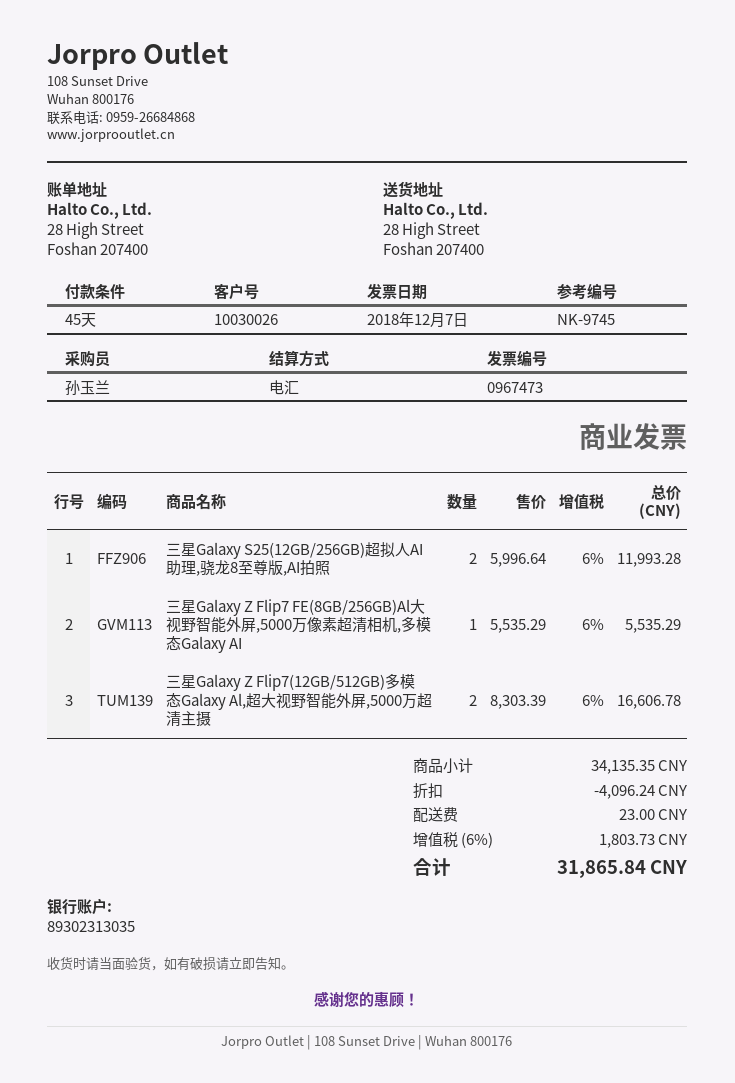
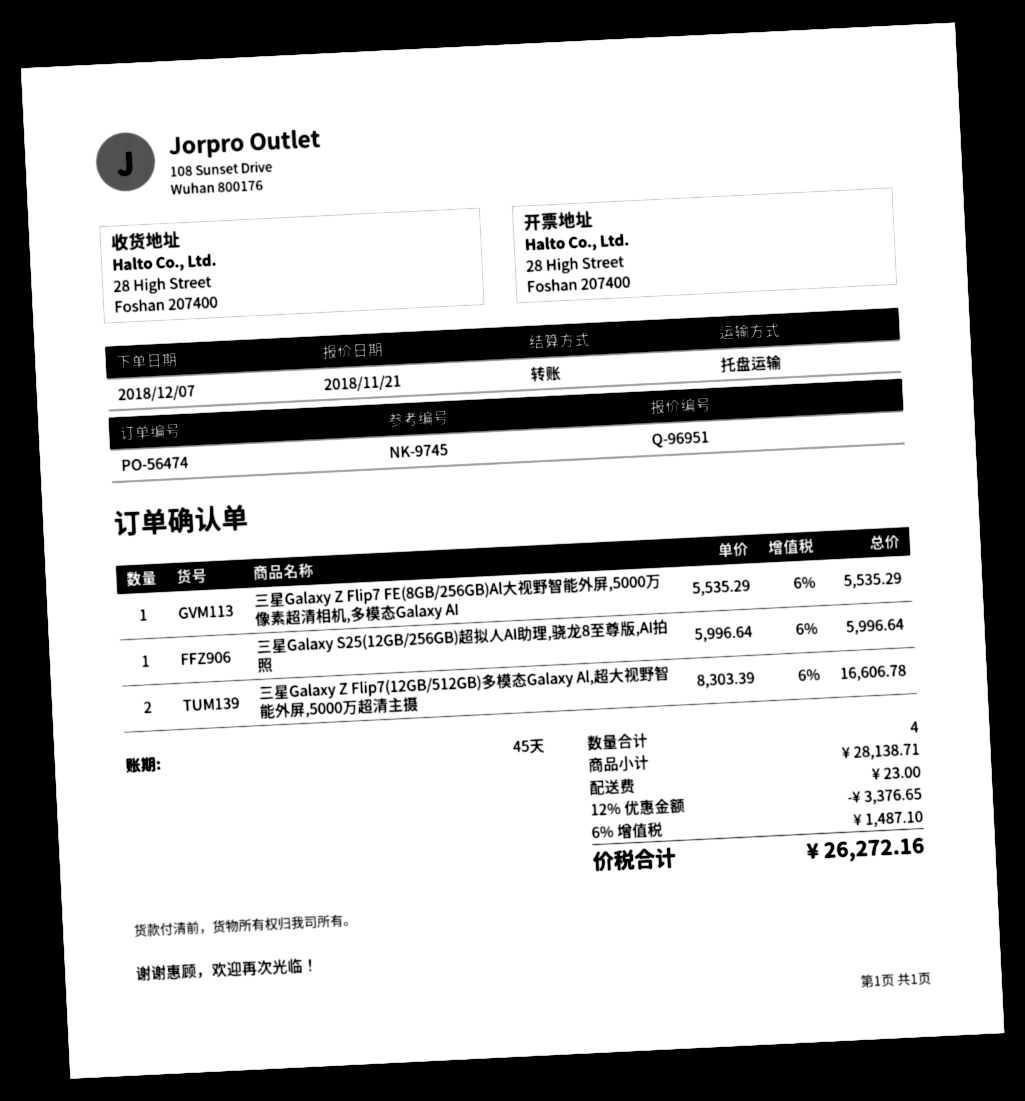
三星Galaxy S25(12GB/256GB)超拟人AI助理,骁龙8至尊版,AI拍照: 2 x 5996.64 = 11993.28 -> 1 x 5996.64 = 5996.64
subtotal: 34135.35 -> 28138.71
discount: 4096.24 -> 3376.65
tax: 6% = 1803.73 -> 6% = 1487.10
total: 31865.84 -> 26272.16

